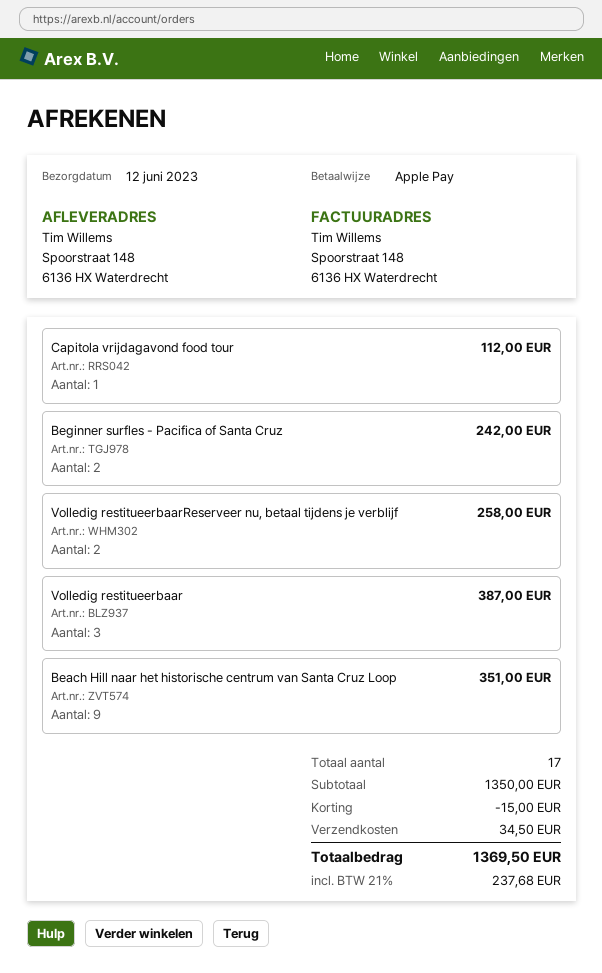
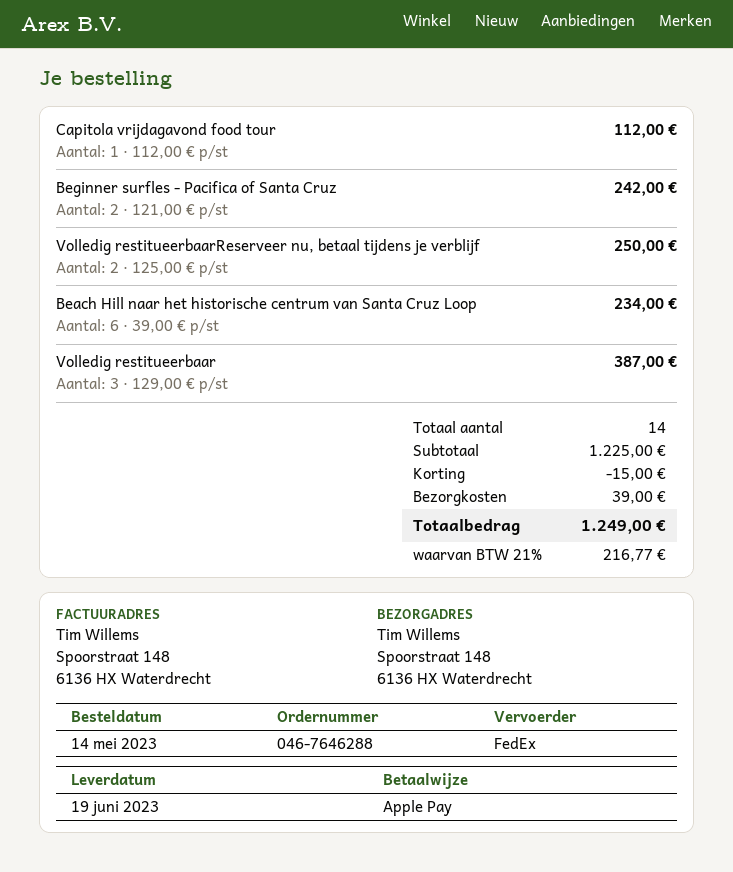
delivery date: 2023-06-12 -> 2023-06-19
Volledig restitueerbaarReserveer nu, betaal tijdens je verblijf: 2 for 258.00 -> 2 for 250.00
Beach Hill naar het historische centrum van Santa Cruz Loop: 9 for 351.00 -> 6 for 234.00
total quantity: 17 -> 14
subtotal: 1350.00 -> 1225.00
shipping: 34.50 -> 39.00
tax: 21% = 237.68 -> 21% = 216.77
total: 1369.50 -> 1249.00

